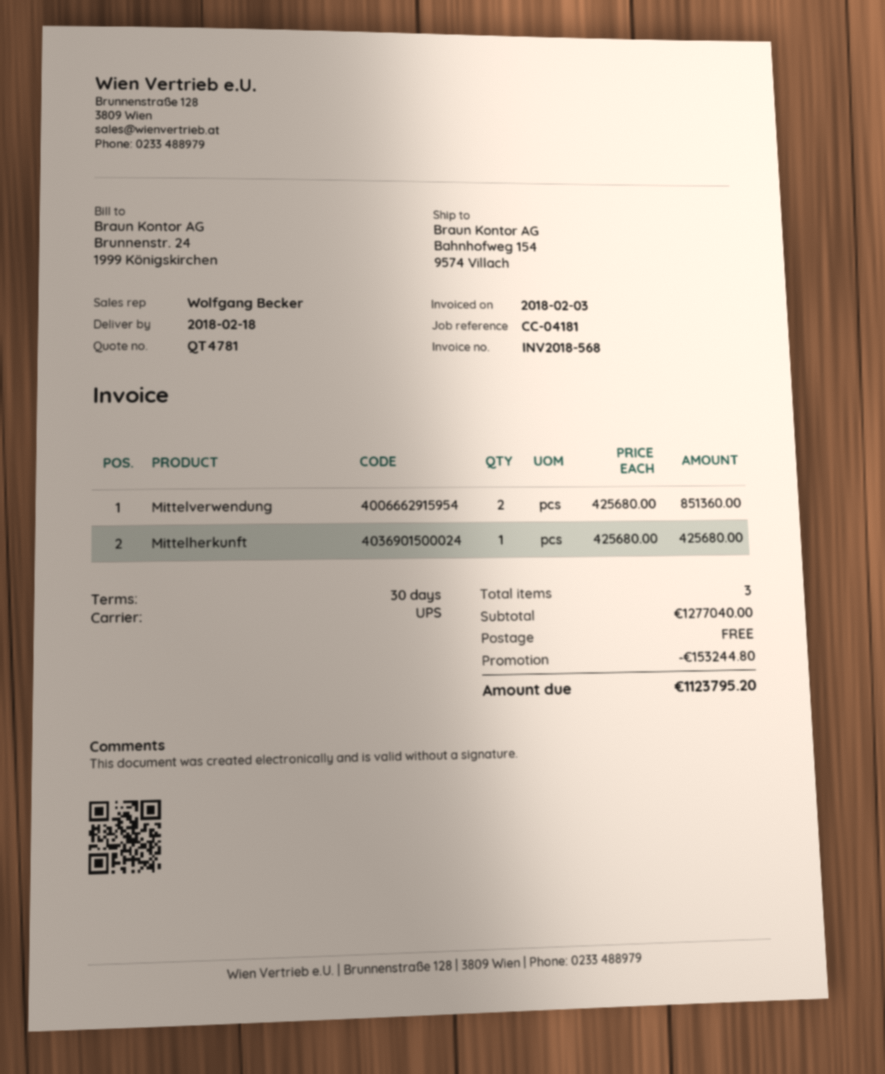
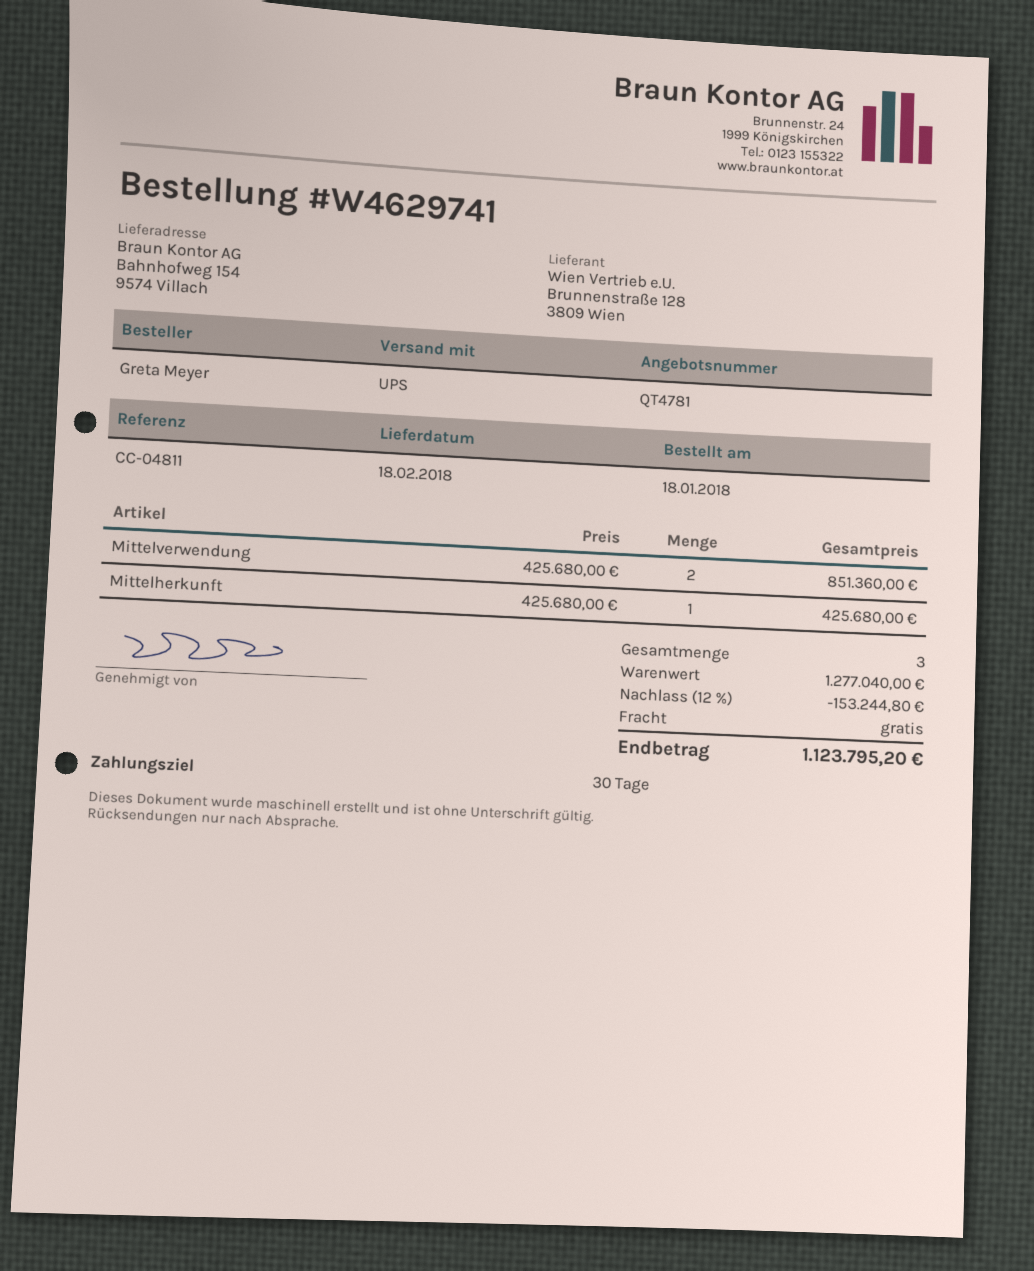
reference: CC-04181 -> CC-04811

